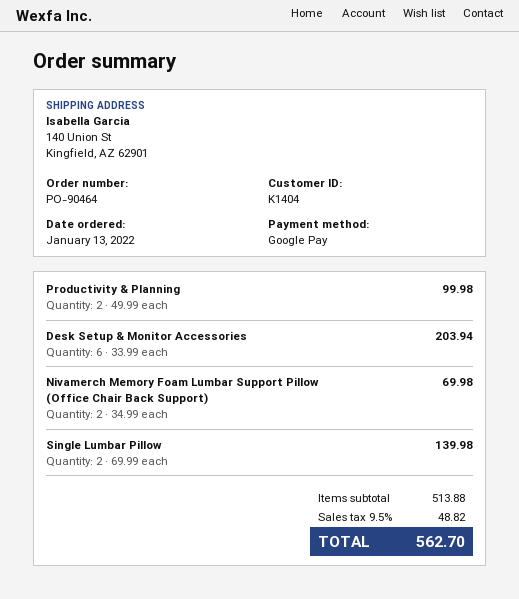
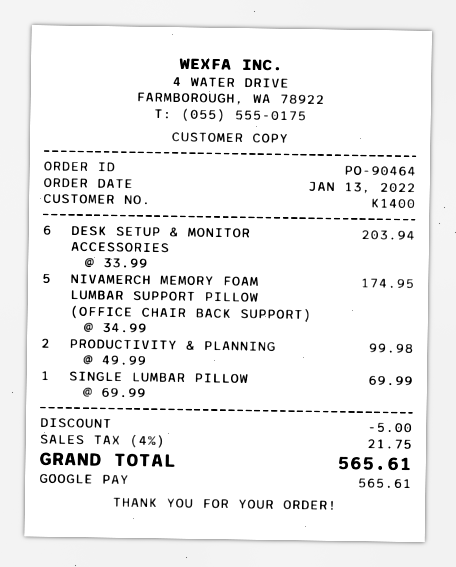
customer number: K1404 -> K1400
Nivamerch Memory Foam Lumbar Support Pillow (Office Chair Back Support): 2 x 34.99 = 69.98 -> 5 x 34.99 = 174.95
Single Lumbar Pillow: 2 x 69.99 = 139.98 -> 1 x 69.99 = 69.99
discount: none -> 5.00
tax: 9.5% = 48.82 -> 4% = 21.75
total: 562.70 -> 565.61

